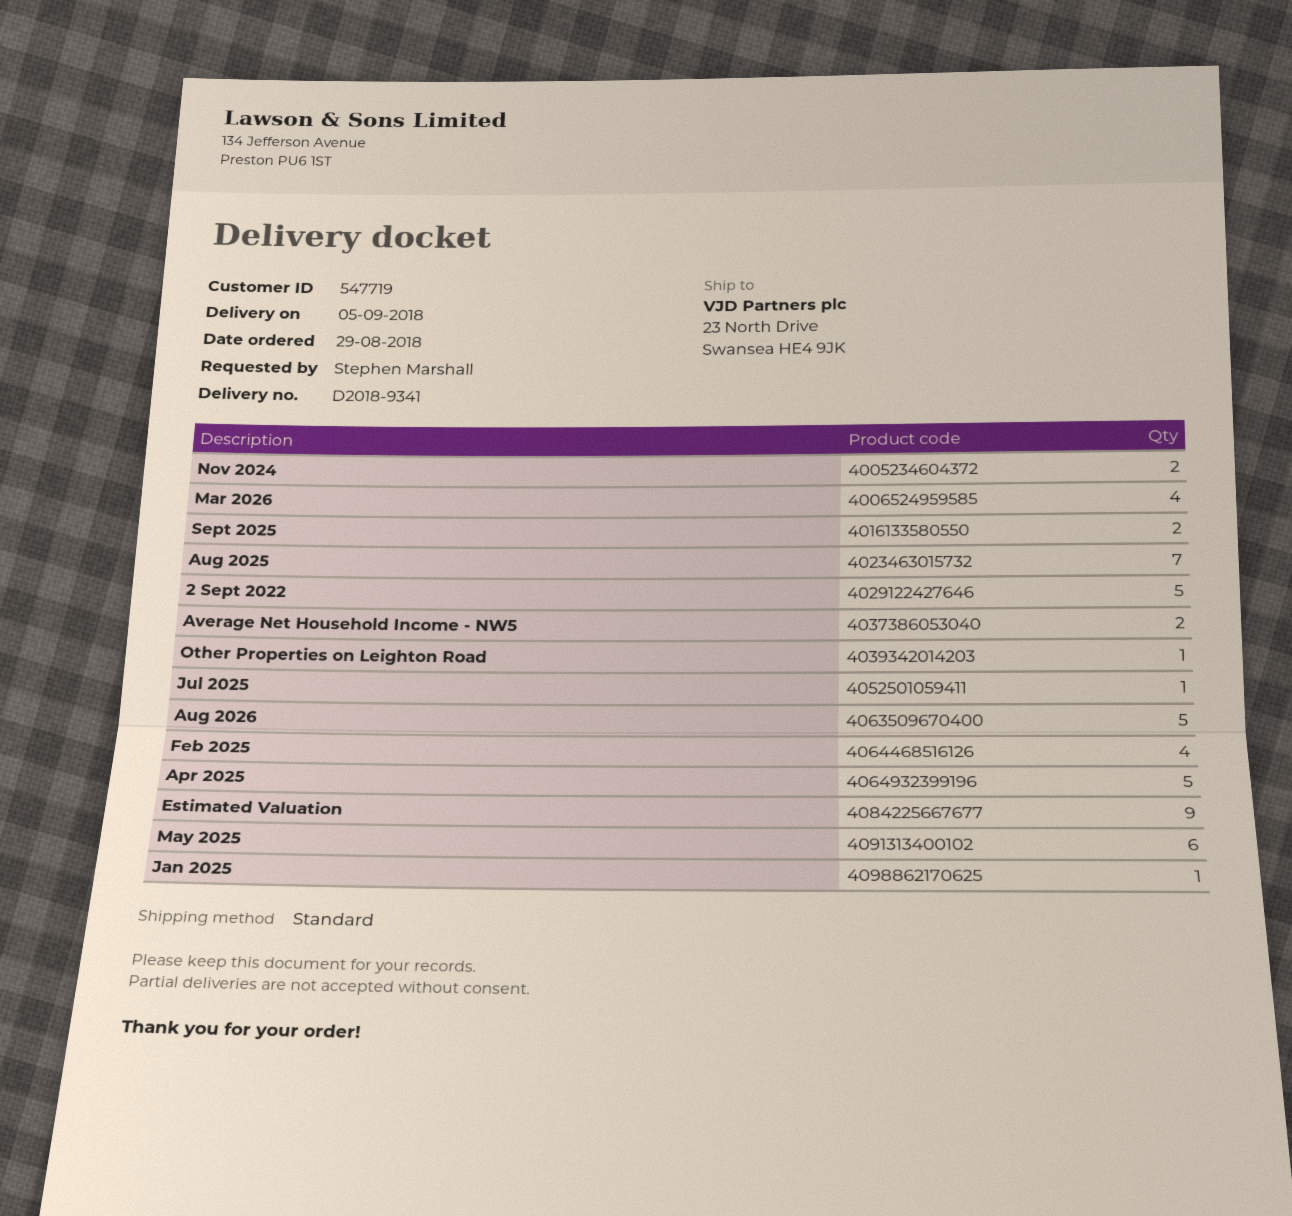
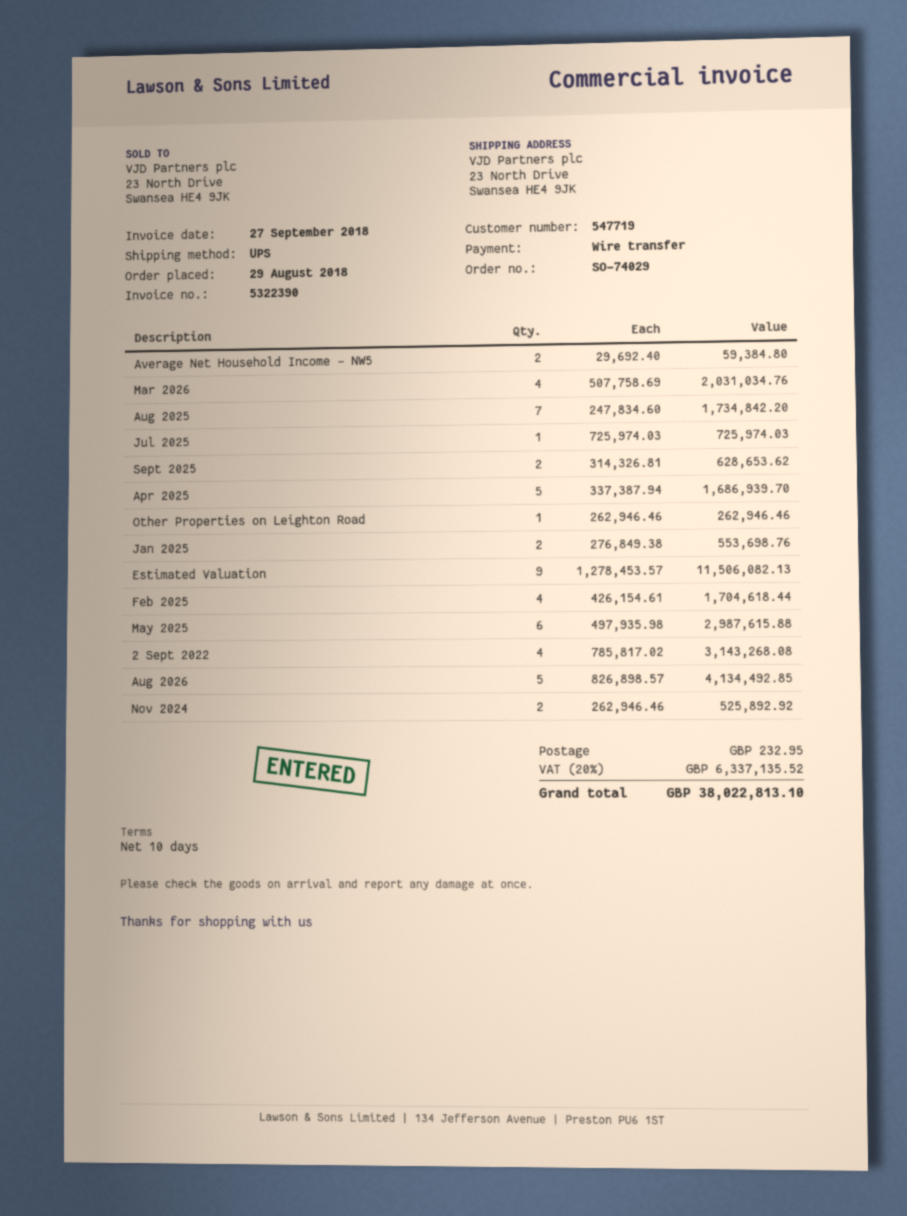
shipping method: standard -> UPS
2 Sept 2022: 5 -> 4
Jan 2025: 1 -> 2

